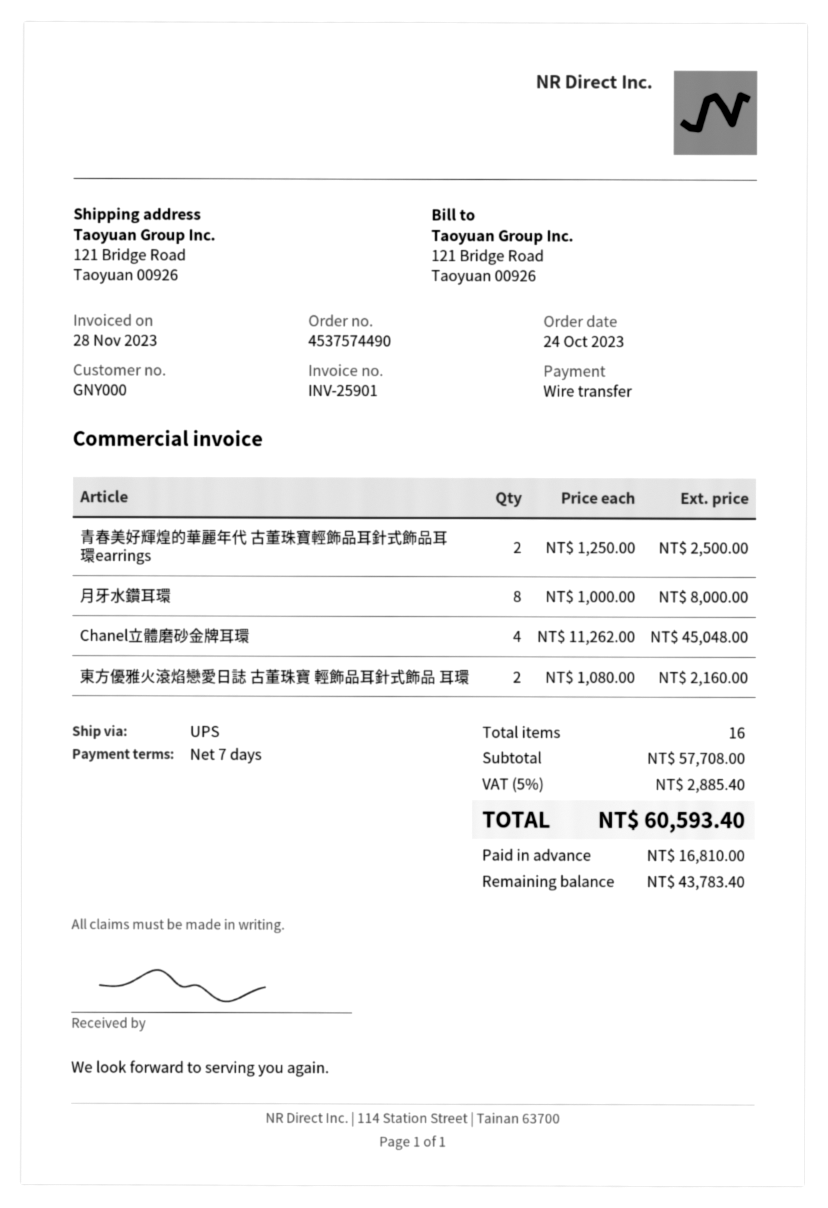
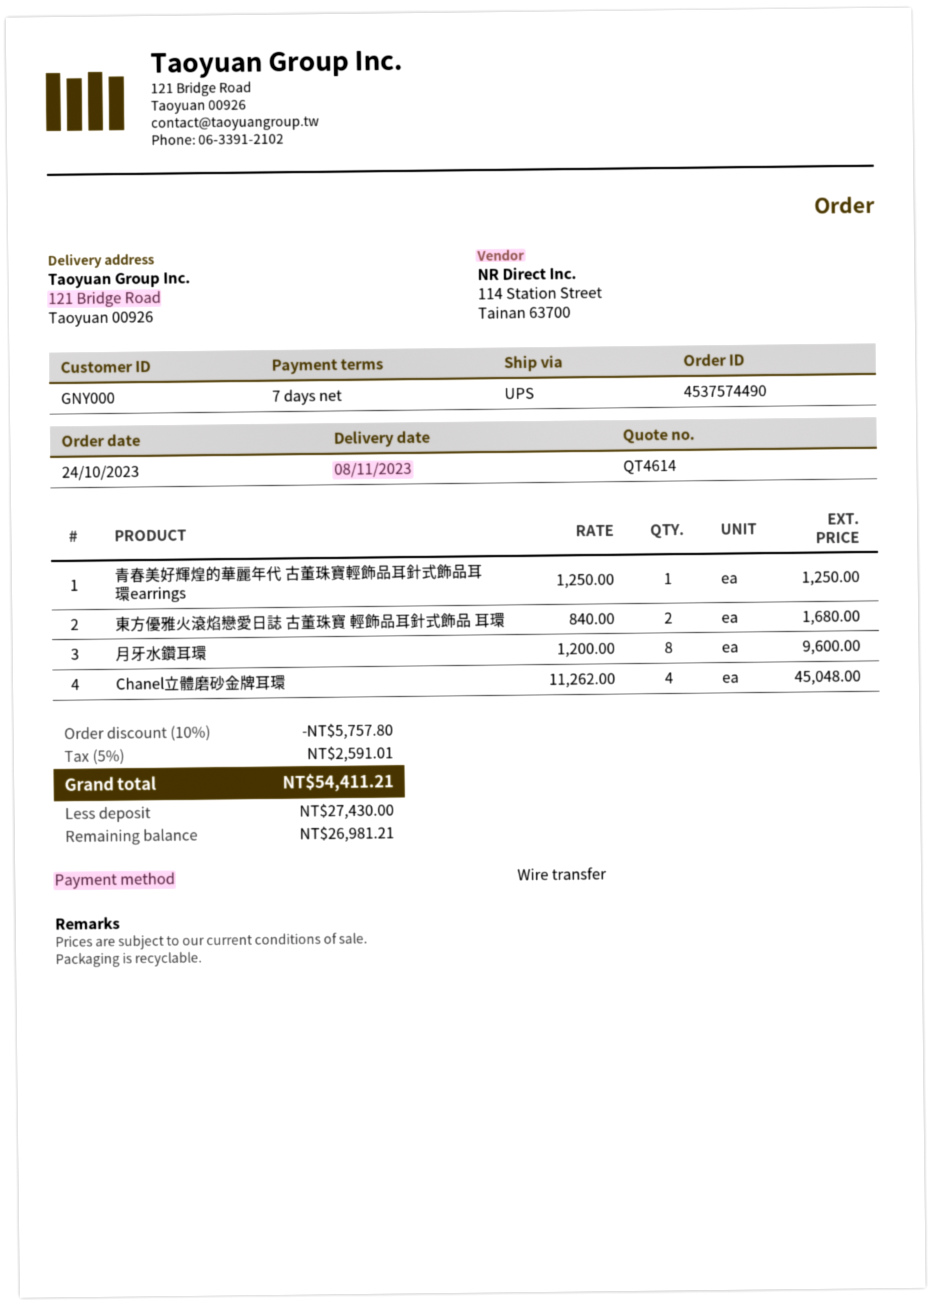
青春美好輝煌的華麗年代 古董珠寶輕飾品耳針式飾品耳環earrings: 2 x 1250.00 = 2500.00 -> 1 x 1250.00 = 1250.00
月牙水鑽耳環: 8 x 1000.00 = 8000.00 -> 8 x 1200.00 = 9600.00
東方優雅火滾焰戀愛日誌 古董珠寶 輕飾品耳針式飾品 耳環: 2 x 1080.00 = 2160.00 -> 2 x 840.00 = 1680.00
discount: none -> 10% = 5757.80
tax: 5% = 2885.40 -> 5% = 2591.01
total: 60593.40 -> 54411.21
deposit: 16810.00 -> 27430.00
balance: 43783.40 -> 26981.21

